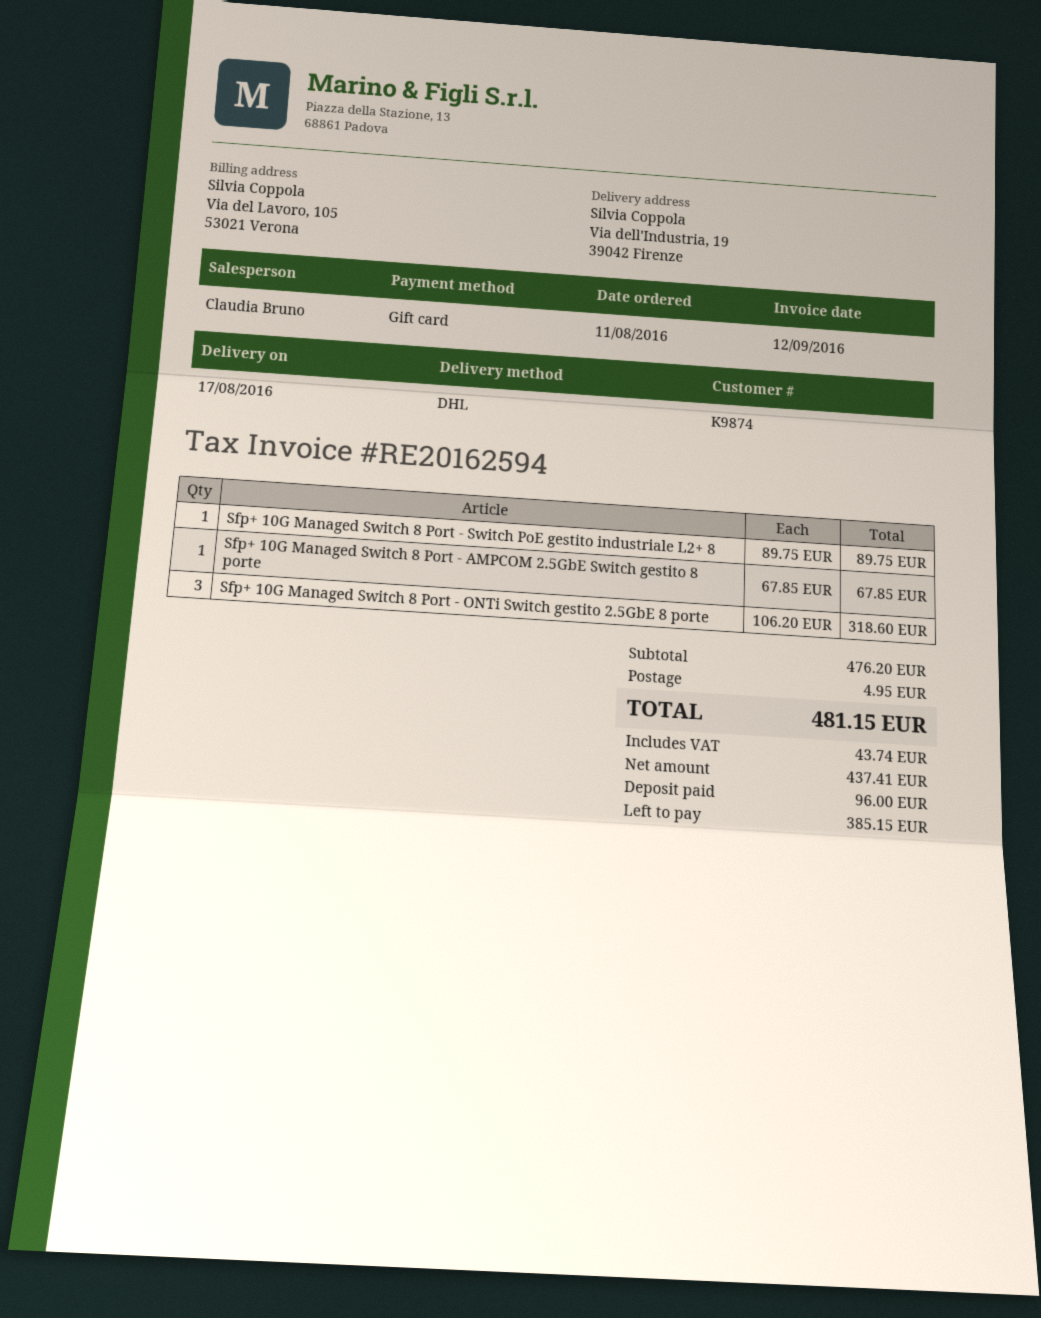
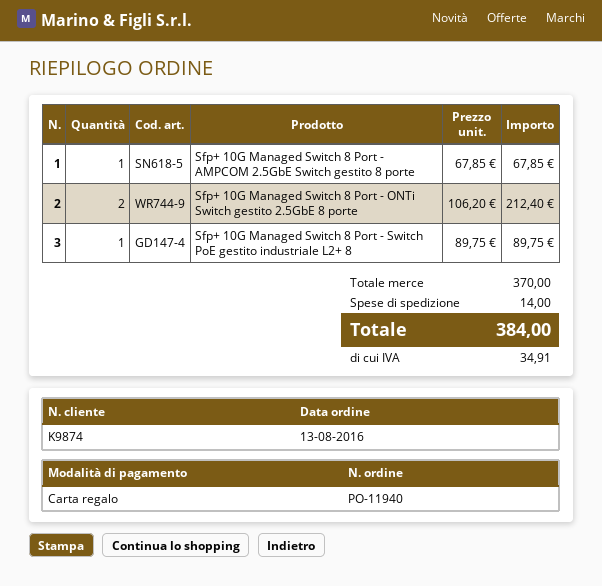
order date: 2016-08-11 -> 2016-08-13
Sfp+ 10G Managed Switch 8 Port - ONTi Switch gestito 2.5GbE 8 porte: 3 x 106.20 = 318.60 -> 2 x 106.20 = 212.40
subtotal: 476.20 -> 370.00
shipping: 4.95 -> 14.00
tax: 43.74 -> 34.91
total: 481.15 -> 384.00

